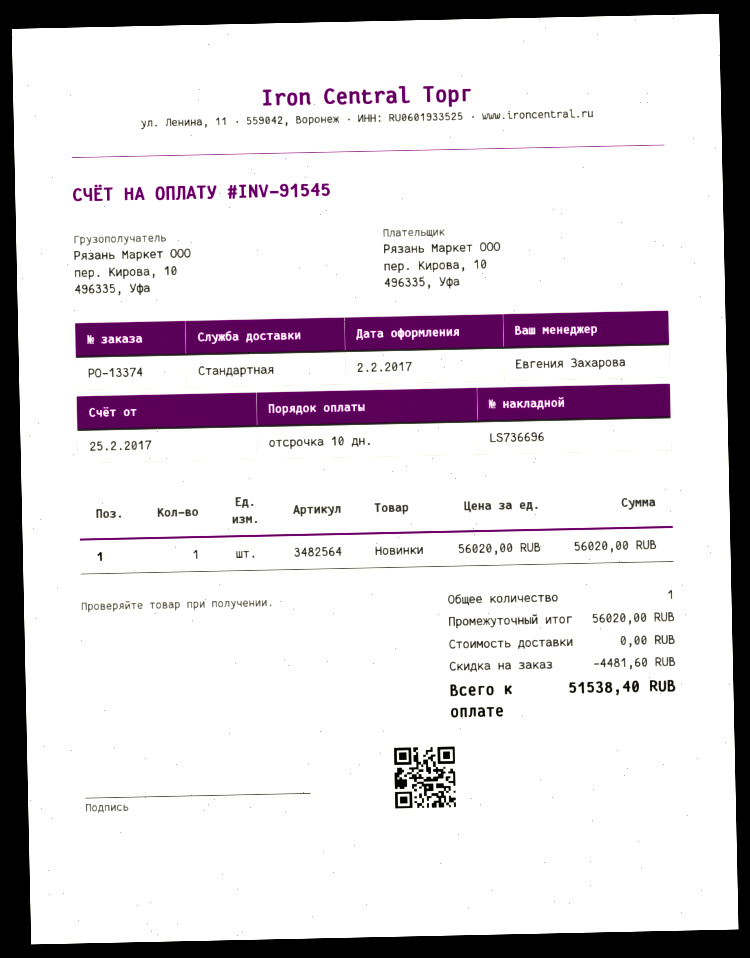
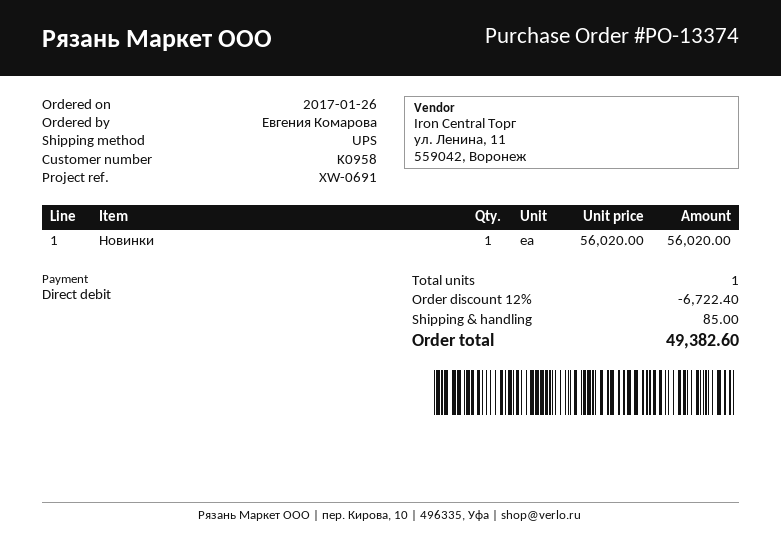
order date: 2017-02-02 -> 2017-01-26
shipping method: standard -> UPS
discount: 4481.60 -> 6722.40
shipping: 0.00 -> 85.00
total: 51538.40 -> 49382.60

